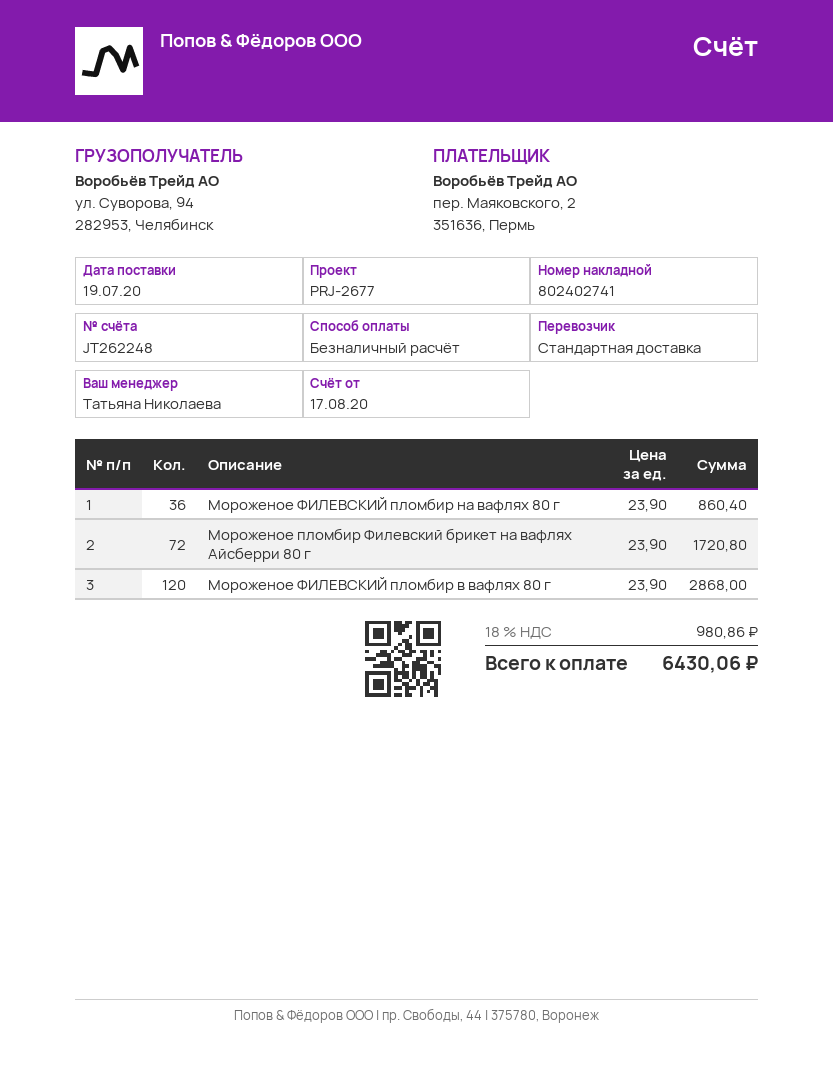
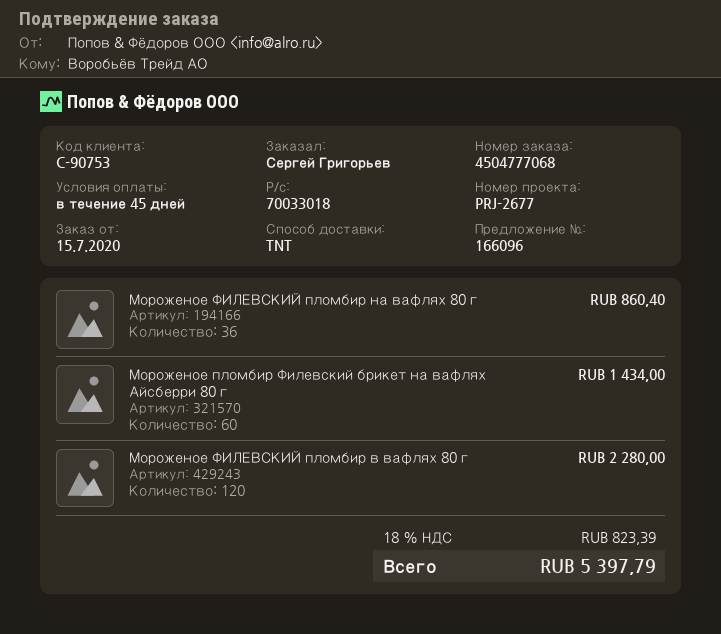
shipping method: standard -> TNT
Мороженое пломбир Филевский брикет на вафлях Айсберри 80 г: 72 for 1720.80 -> 60 for 1434.00
Мороженое ФИЛЕВСКИЙ пломбир в вафлях 80 г: 120 for 2868.00 -> 120 for 2280.00
tax: 18% = 980.86 -> 18% = 823.39
total: 6430.06 -> 5397.79

